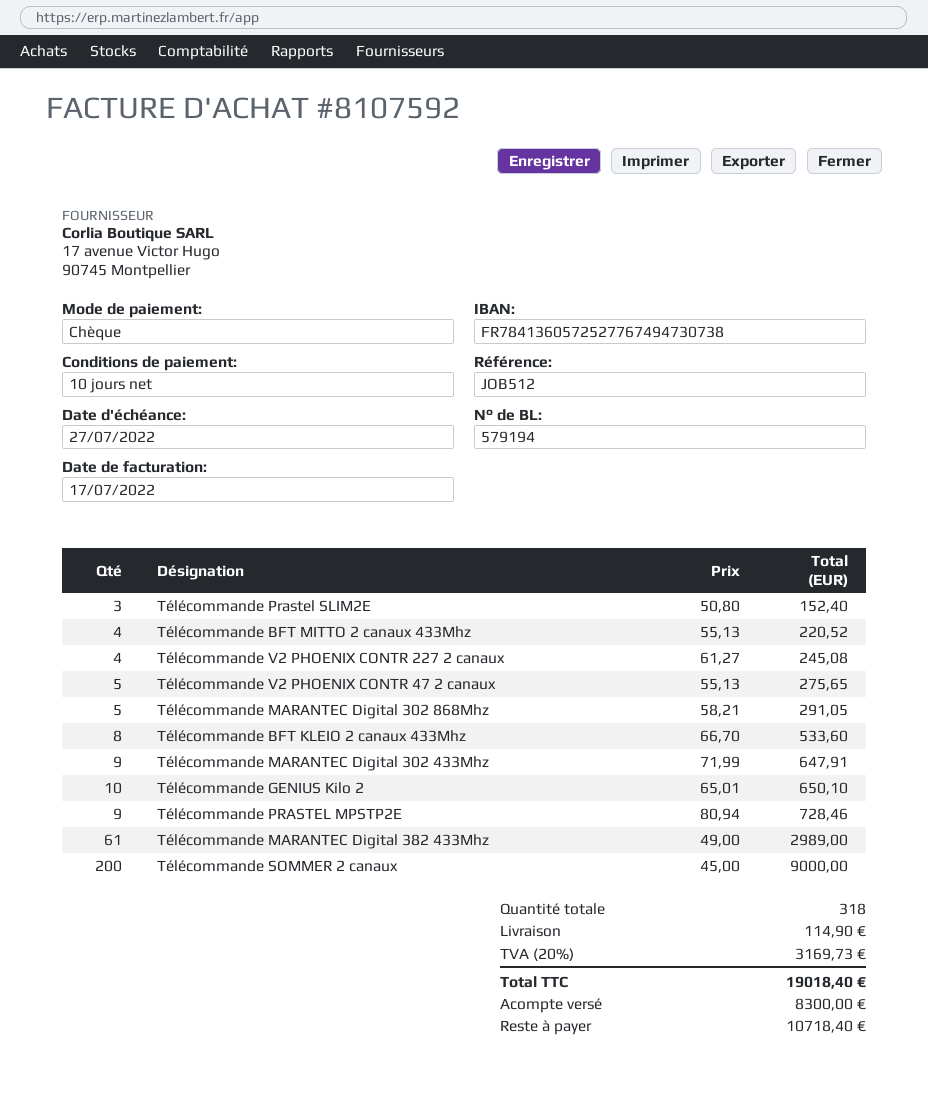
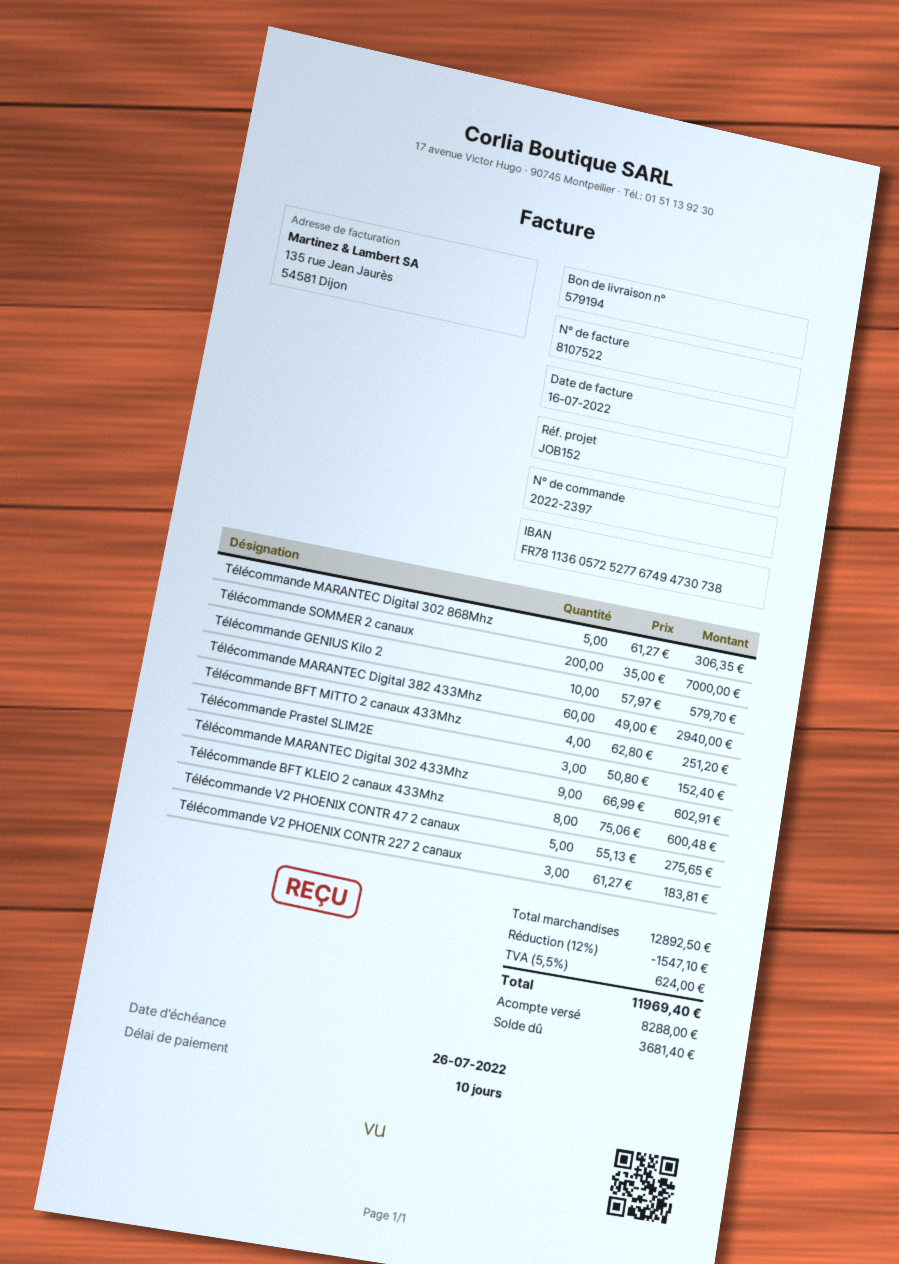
invoice number: 8107592 -> 8107522
invoice date: 2022-07-17 -> 2022-07-16
due date: 2022-07-27 -> 2022-07-26
reference: JOB512 -> JOB152
bank account: FR7841360572527767494730738 -> FR7811360572527767494730738
Télécommande BFT MITTO 2 canaux 433Mhz: 4 x 55.13 = 220.52 -> 4 x 62.80 = 251.20
Télécommande V2 PHOENIX CONTR 227 2 canaux: 4 x 61.27 = 245.08 -> 3 x 61.27 = 183.81
Télécommande MARANTEC Digital 302 868Mhz: 5 x 58.21 = 291.05 -> 5 x 61.27 = 306.35
Télécommande BFT KLEIO 2 canaux 433Mhz: 8 x 66.70 = 533.60 -> 8 x 75.06 = 600.48
Télécommande MARANTEC Digital 302 433Mhz: 9 x 71.99 = 647.91 -> 9 x 66.99 = 602.91
Télécommande GENIUS Kilo 2: 10 x 65.01 = 650.10 -> 10 x 57.97 = 579.70
Télécommande PRASTEL MPSTP2E: 9 x 80.94 = 728.46 -> none
Télécommande MARANTEC Digital 382 433Mhz: 61 x 49.00 = 2989.00 -> 60 x 49.00 = 2940.00
Télécommande SOMMER 2 canaux: 200 x 45.00 = 9000.00 -> 200 x 35.00 = 7000.00
discount: none -> 12% = 1547.10
shipping: 114.90 -> none
tax: 20% = 3169.73 -> 5.5% = 624.00
total: 19018.40 -> 11969.40
deposit: 8300.00 -> 8288.00
balance: 10718.40 -> 3681.40

